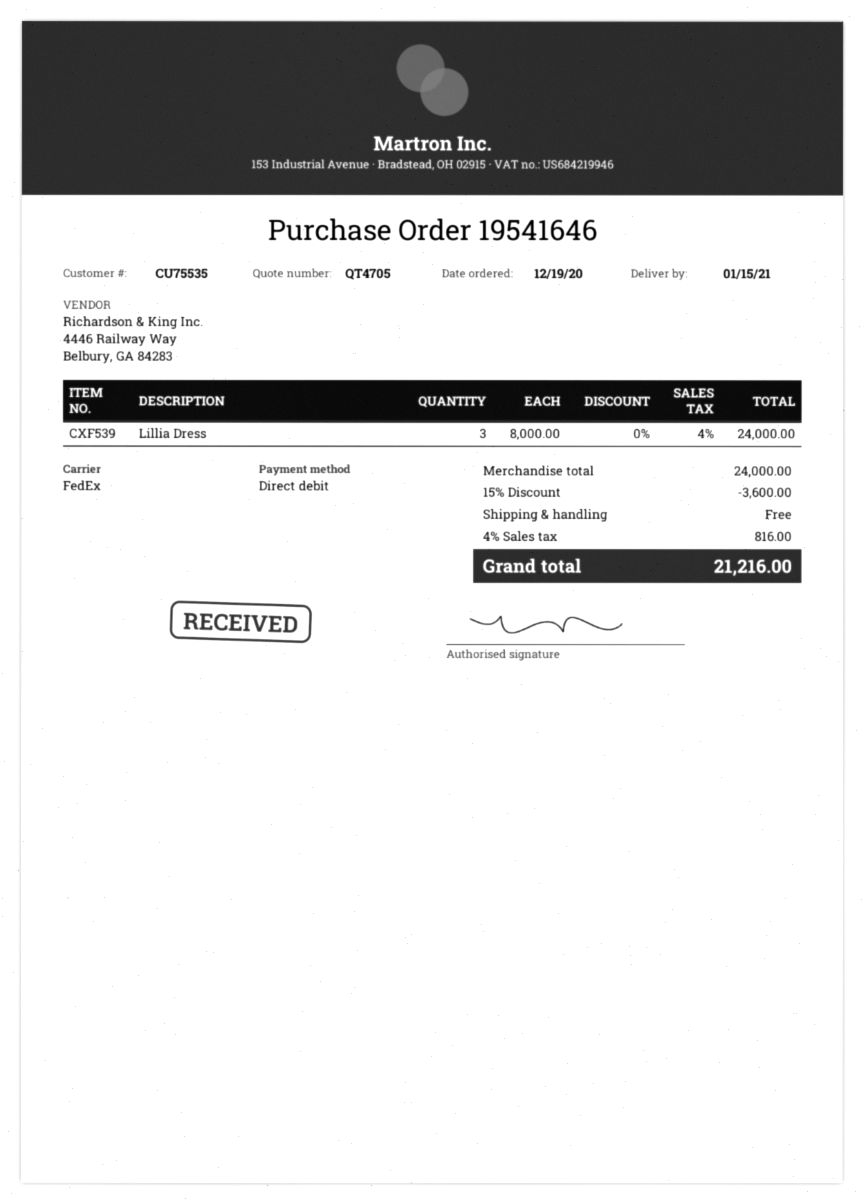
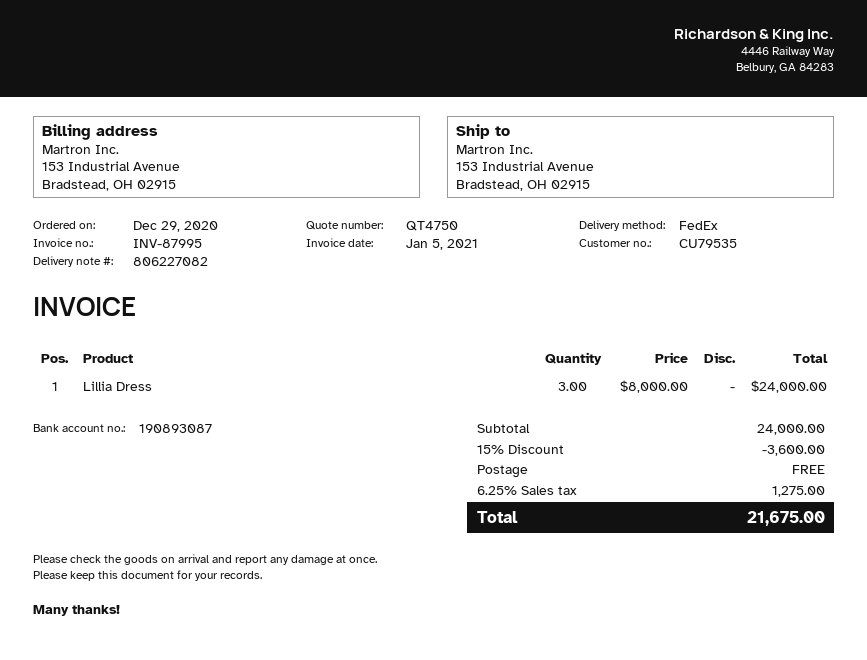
quote number: QT4705 -> QT4750
order date: 2020-12-19 -> 2020-12-29
customer number: CU75535 -> CU79535
tax: 4% = 816.00 -> 6.25% = 1275.00
total: 21216.00 -> 21675.00

